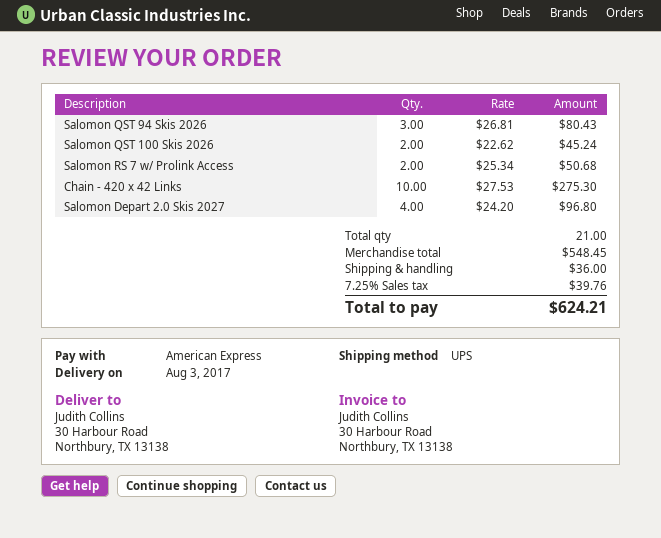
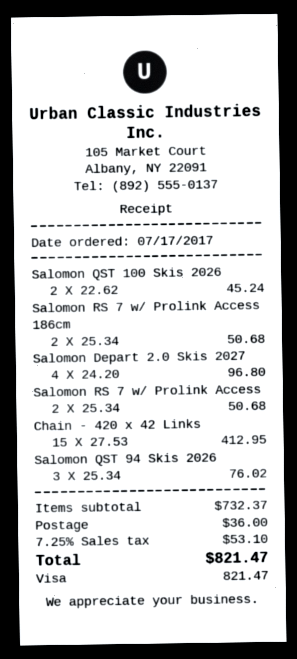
payment method: American Express -> Visa
Salomon QST 94 Skis 2026: 3 x 26.81 = 80.43 -> 3 x 25.34 = 76.02
Chain - 420 x 42 Links: 10 x 27.53 = 275.30 -> 15 x 27.53 = 412.95
Salomon RS 7 w/ Prolink Access 186cm: none -> 2 x 25.34 = 50.68
subtotal: 548.45 -> 732.37
tax: 7.25% = 39.76 -> 7.25% = 53.10
total: 624.21 -> 821.47

